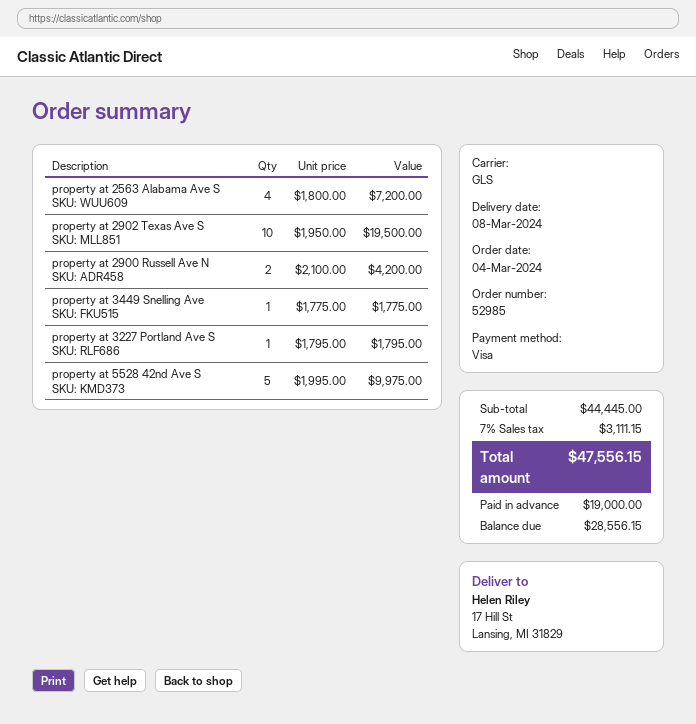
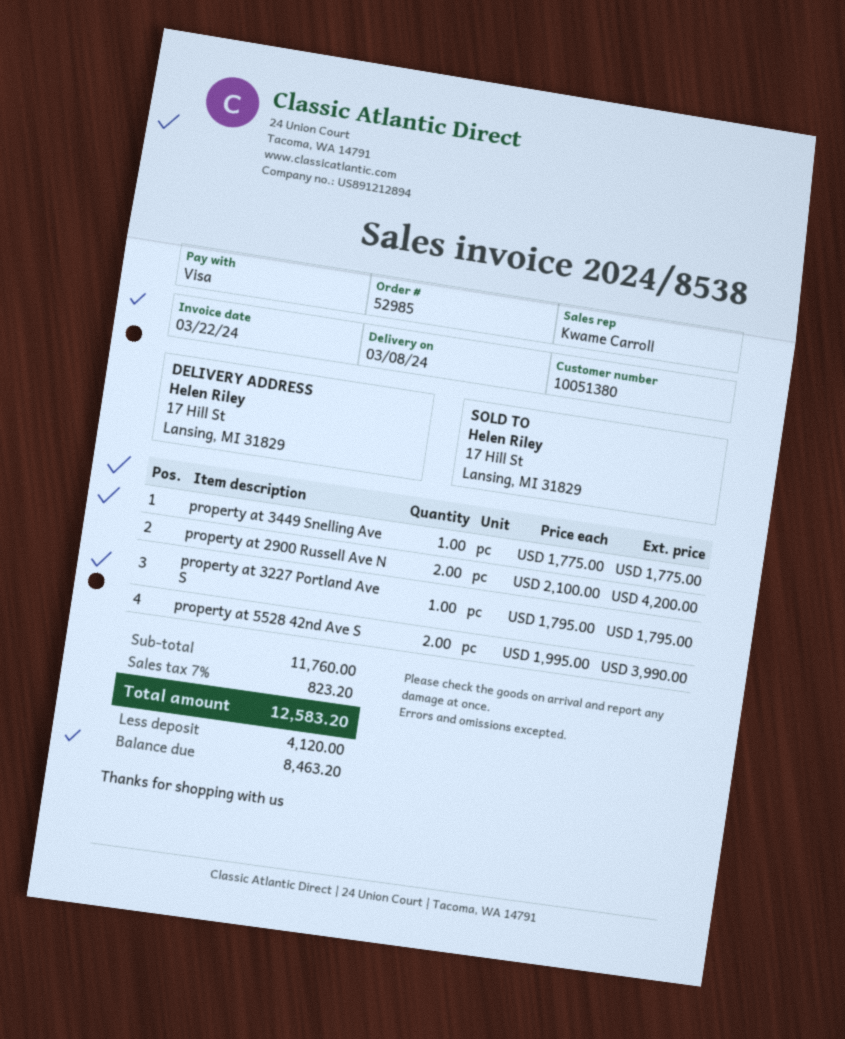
property at 2563 Alabama Ave S: 4 x 1800.00 = 7200.00 -> none
property at 2902 Texas Ave S: 10 x 1950.00 = 19500.00 -> none
property at 5528 42nd Ave S: 5 x 1995.00 = 9975.00 -> 2 x 1995.00 = 3990.00
subtotal: 44445.00 -> 11760.00
tax: 7% = 3111.15 -> 7% = 823.20
total: 47556.15 -> 12583.20
deposit: 19000.00 -> 4120.00
balance: 28556.15 -> 8463.20

